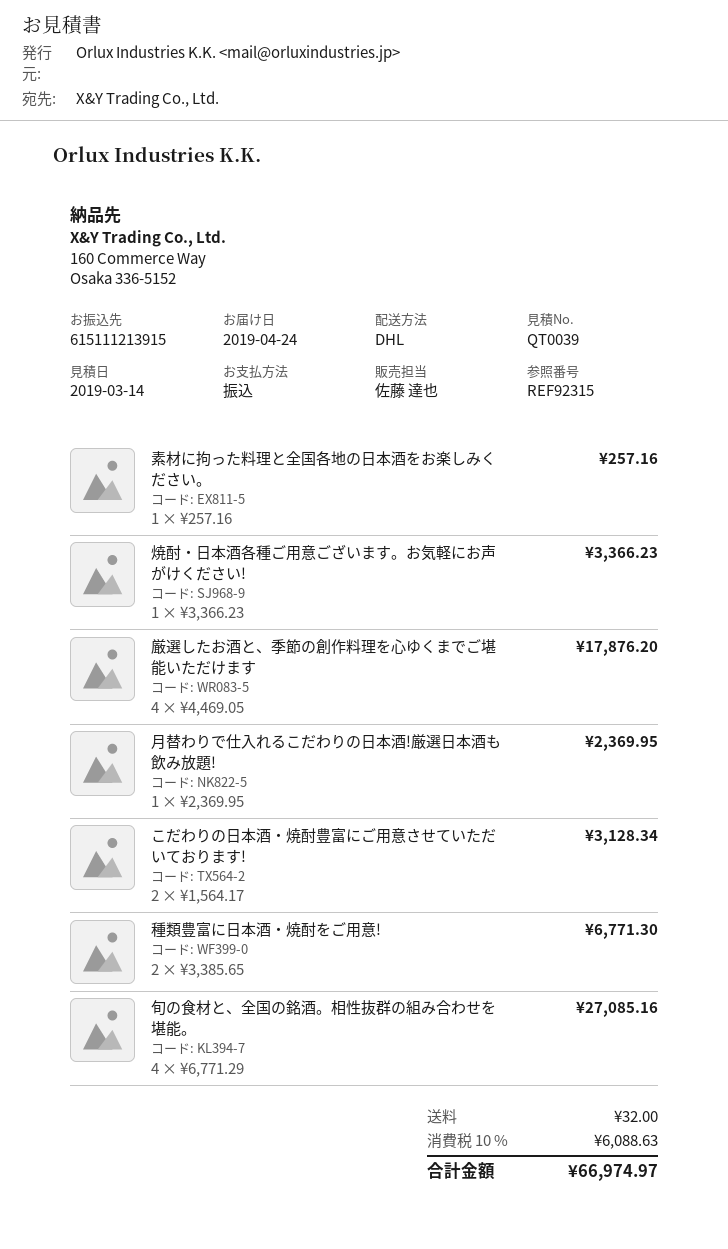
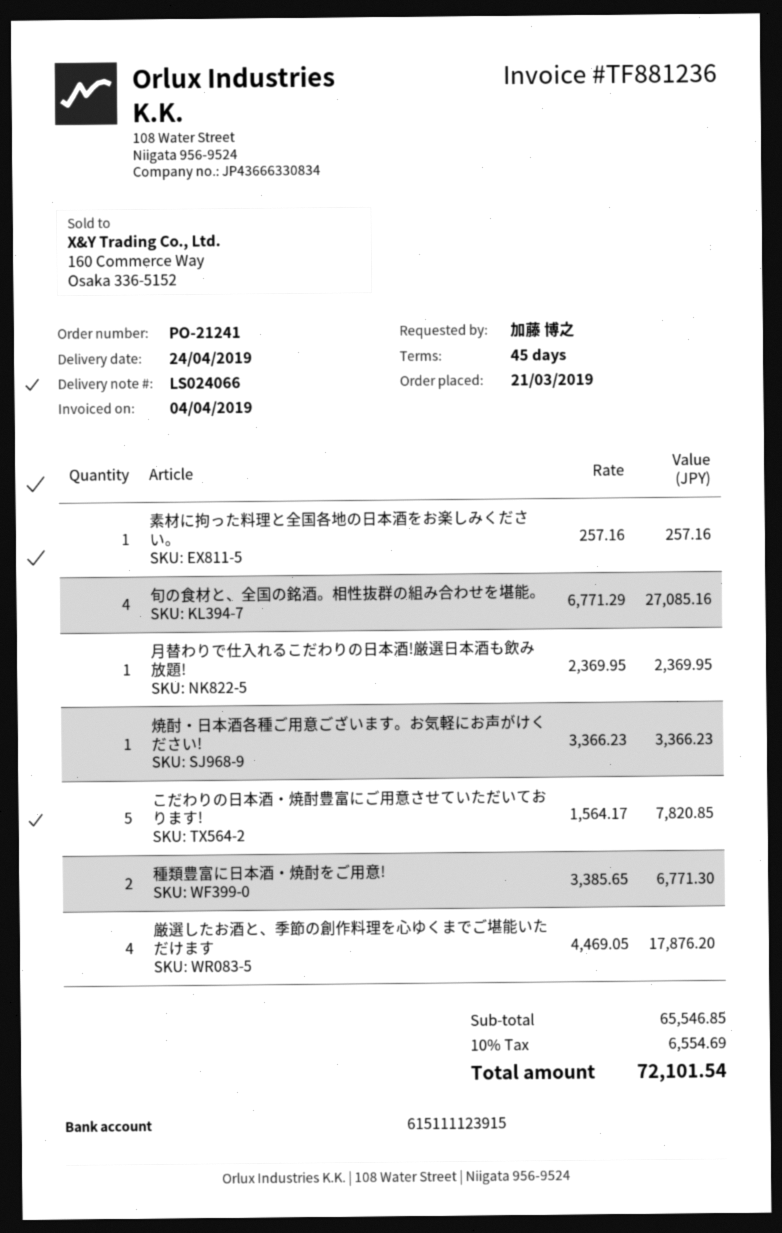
bank account: 615111213915 -> 615111123915
こだわりの日本酒・焼酎豊富にご用意させていただいております!: 2 x 1564.17 = 3128.34 -> 5 x 1564.17 = 7820.85
shipping: 32.00 -> none
tax: 10% = 6088.63 -> 10% = 6554.69
total: 66974.97 -> 72101.54

